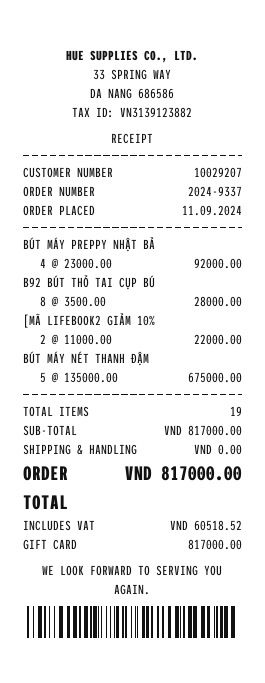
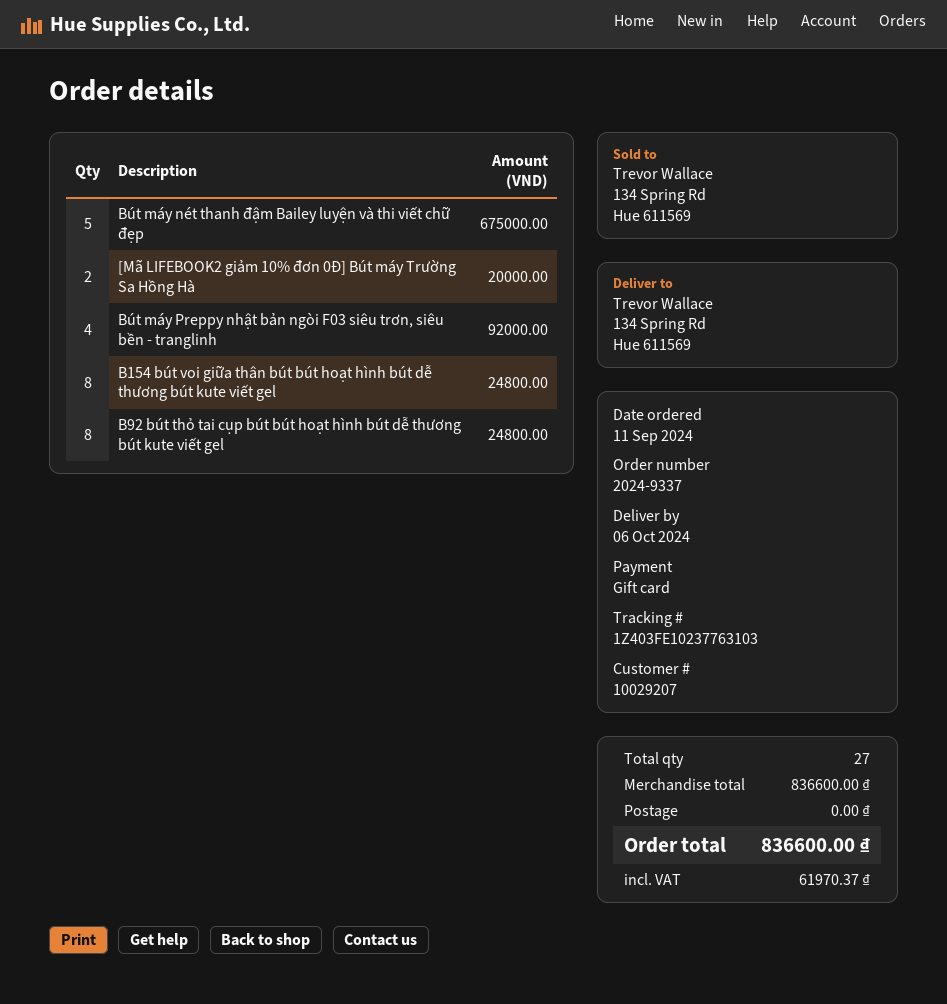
B92 BÚT THỎ TAI CỤP BÚ: 8 for 28000.00 -> 8 for 24800.00
[MÃ LIFEBOOK2 GIẢM 10%: 2 for 22000.00 -> 2 for 20000.00
B154 bút voi giữa thân bút bút hoạt hình bút dễ thương bút kute viết gel: none -> 8 for 24800.00
total quantity: 19 -> 27
subtotal: 817000.00 -> 836600.00
tax: 60518.52 -> 61970.37
total: 817000.00 -> 836600.00

